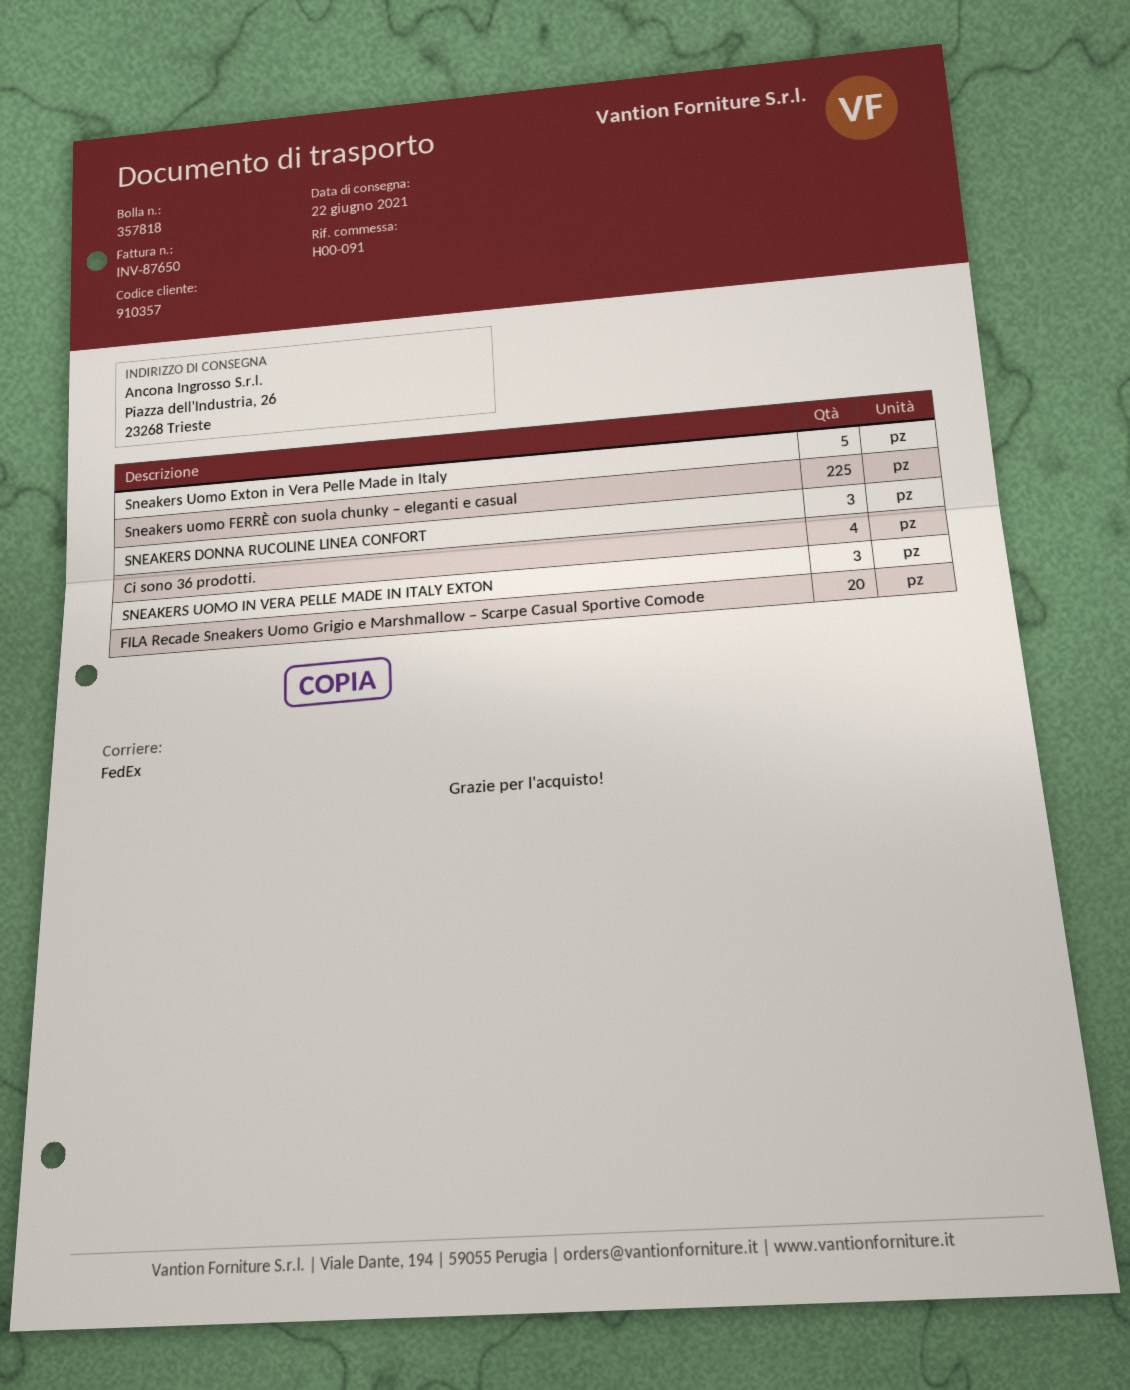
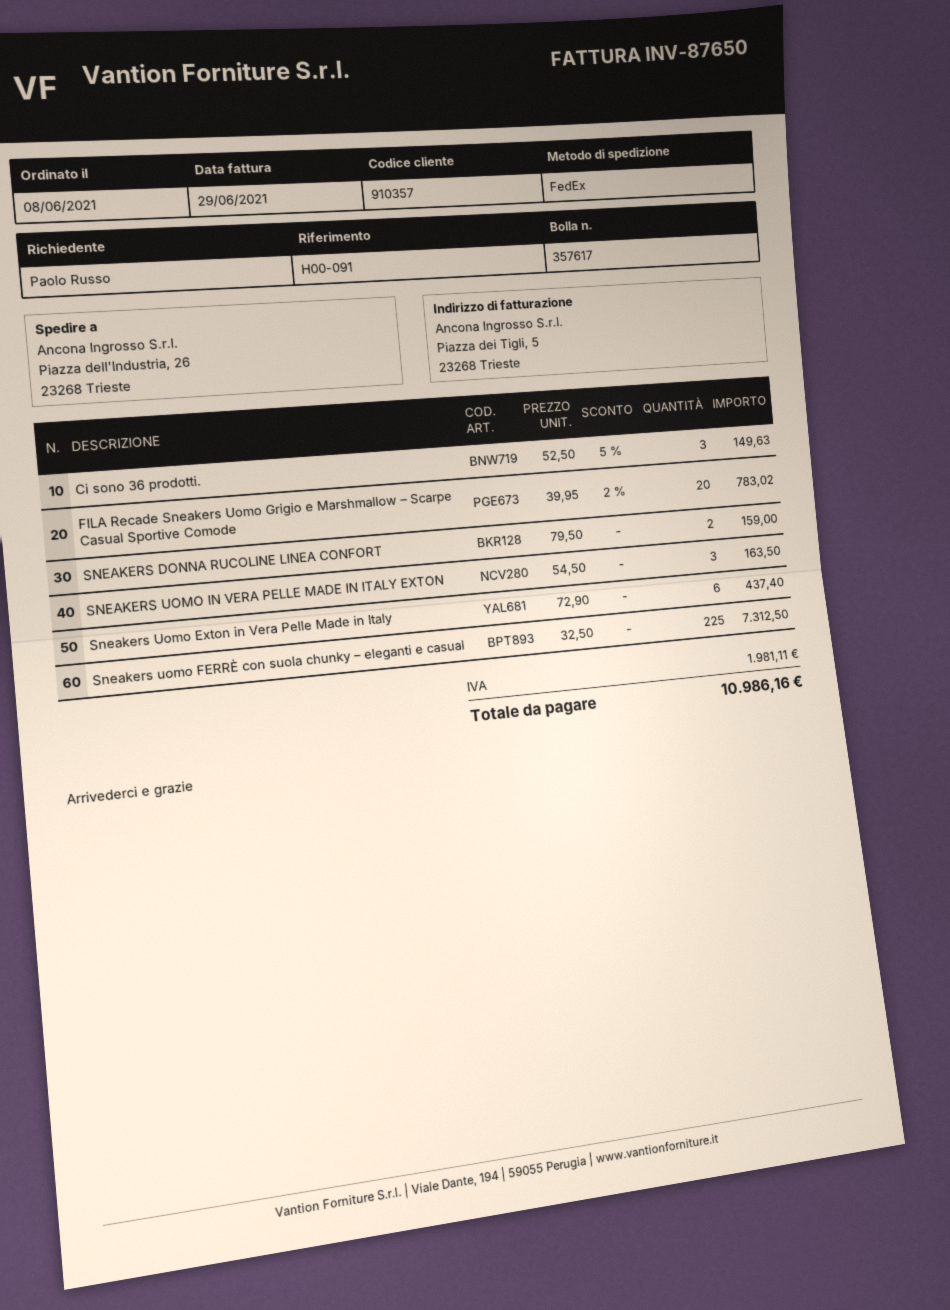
delivery note number: 357818 -> 357617
Sneakers Uomo Exton in Vera Pelle Made in Italy: 5 -> 6
SNEAKERS DONNA RUCOLINE LINEA CONFORT: 3 -> 2
Ci sono 36 prodotti.: 4 -> 3

